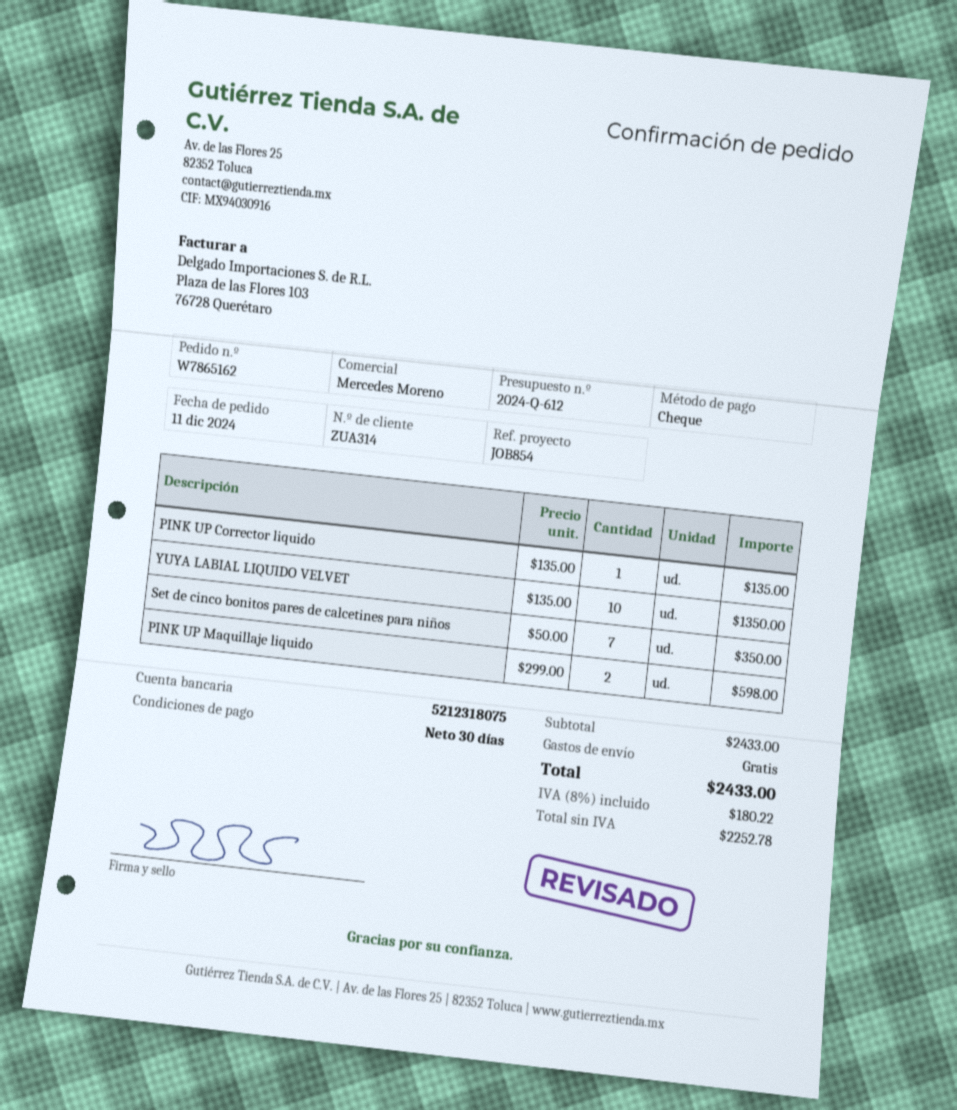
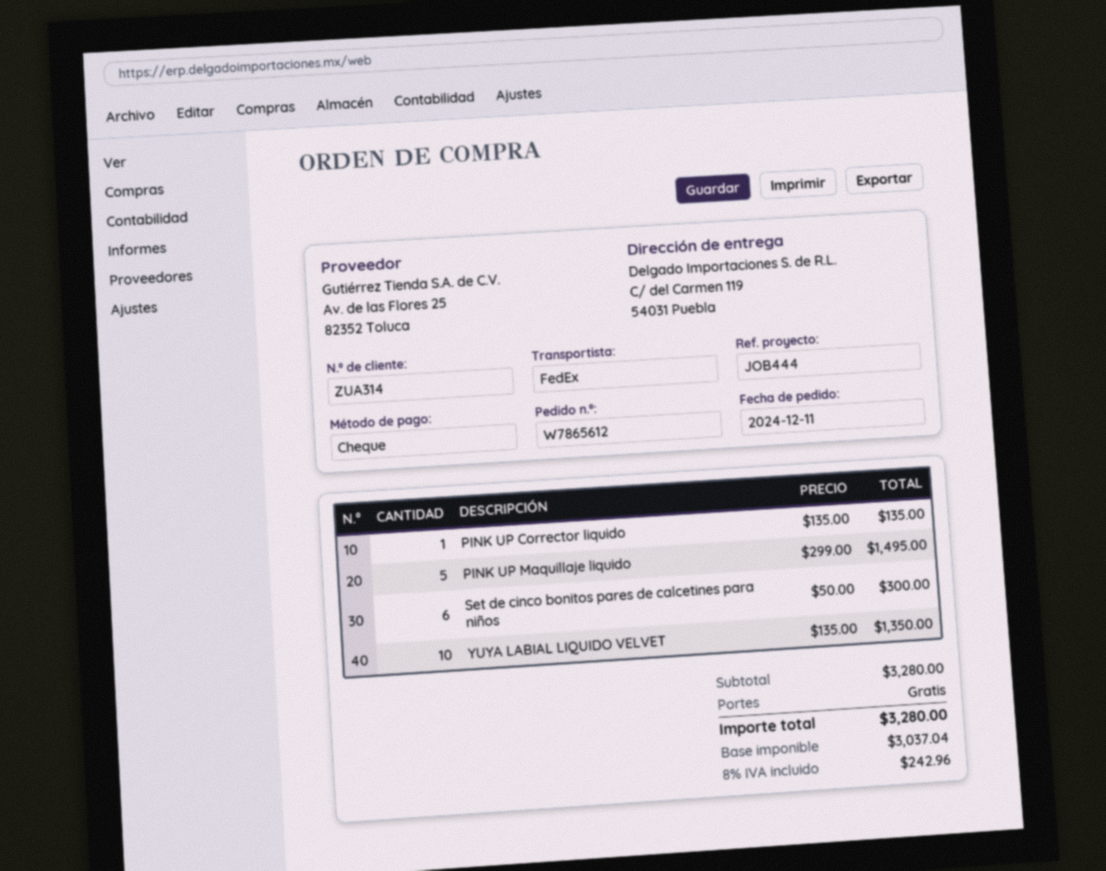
order number: W7865162 -> W7865612
reference: JOB854 -> JOB444
Set de cinco bonitos pares de calcetines para niños: 7 x 50.00 = 350.00 -> 6 x 50.00 = 300.00
PINK UP Maquillaje liquido: 2 x 299.00 = 598.00 -> 5 x 299.00 = 1495.00
subtotal: 2433.00 -> 3280.00
net: 2252.78 -> 3037.04
tax: 8% = 180.22 -> 8% = 242.96
total: 2433.00 -> 3280.00

